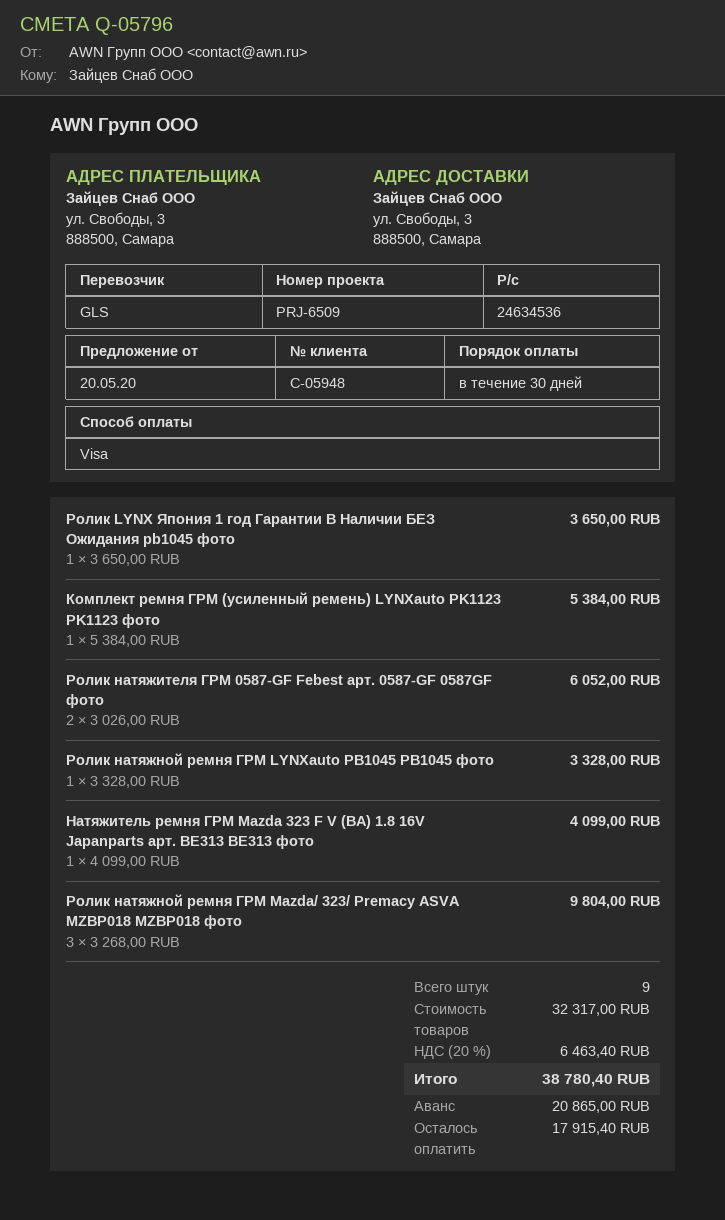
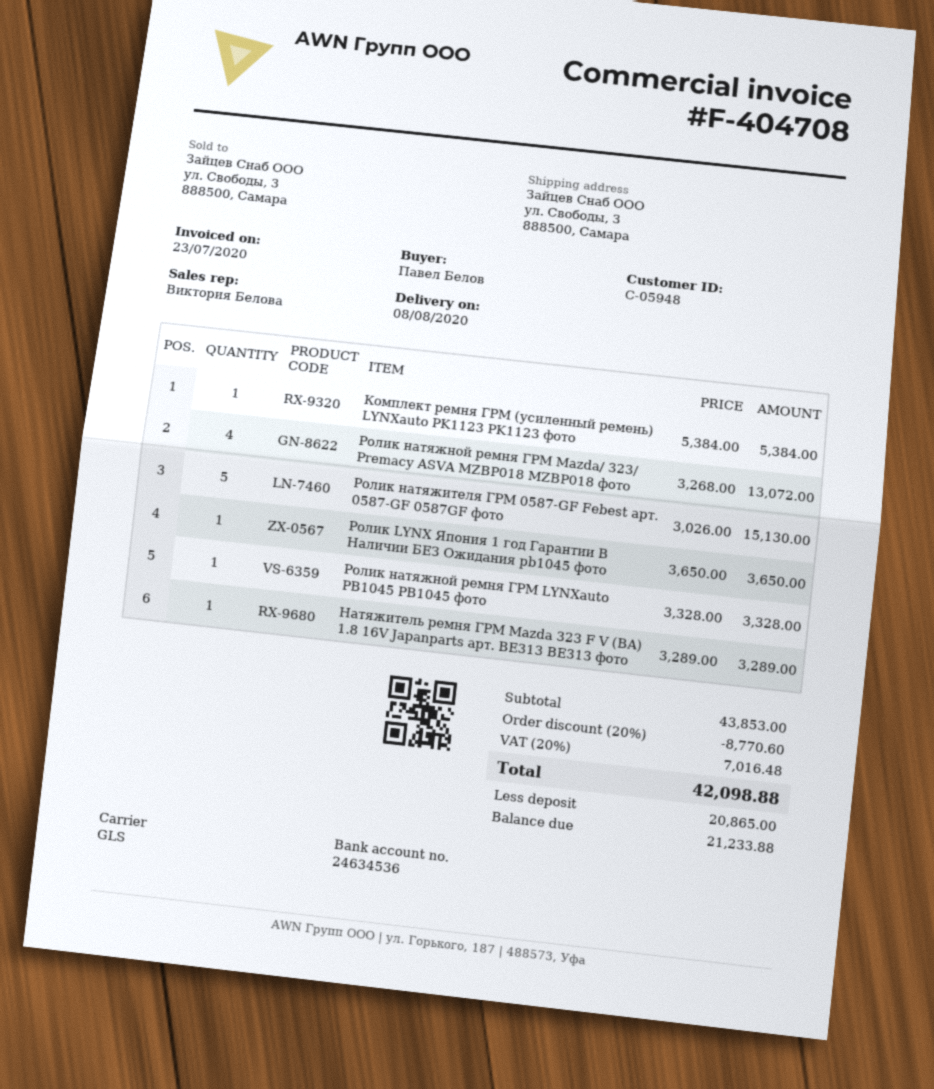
Ролик натяжителя ГРМ 0587-GF Febest арт. 0587-GF 0587GF фото: 2 x 3026.00 = 6052.00 -> 5 x 3026.00 = 15130.00
Натяжитель ремня ГРМ Mazda 323 F V (BA) 1.8 16V Japanparts арт. BE313 BE313 фото: 1 x 4099.00 = 4099.00 -> 1 x 3289.00 = 3289.00
Ролик натяжной ремня ГРМ Mazda/ 323/ Premacy ASVA MZBP018 MZBP018 фото: 3 x 3268.00 = 9804.00 -> 4 x 3268.00 = 13072.00
subtotal: 32317.00 -> 43853.00
discount: none -> 20% = 8770.60
tax: 20% = 6463.40 -> 20% = 7016.48
total: 38780.40 -> 42098.88
balance: 17915.40 -> 21233.88

